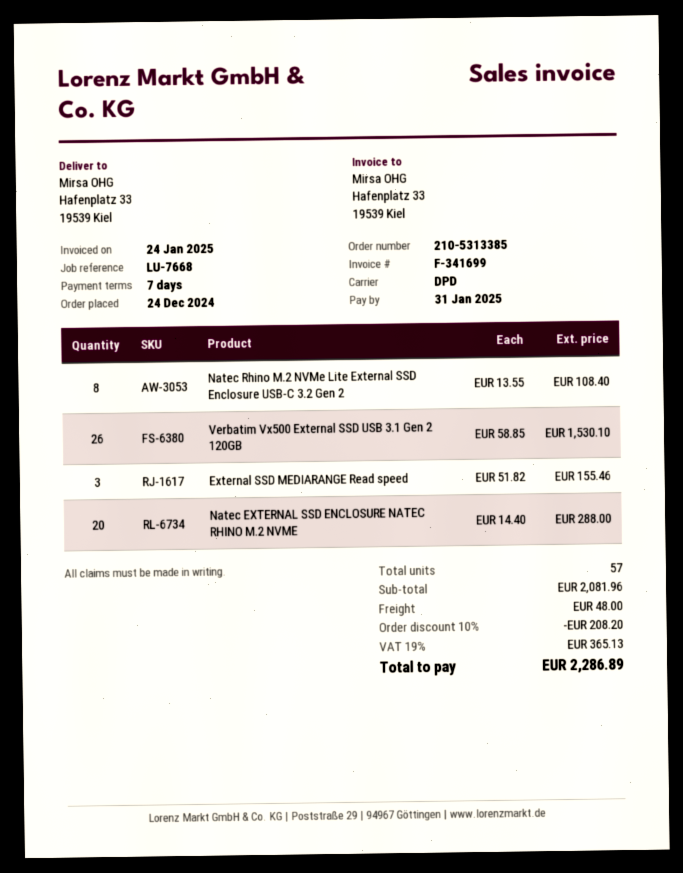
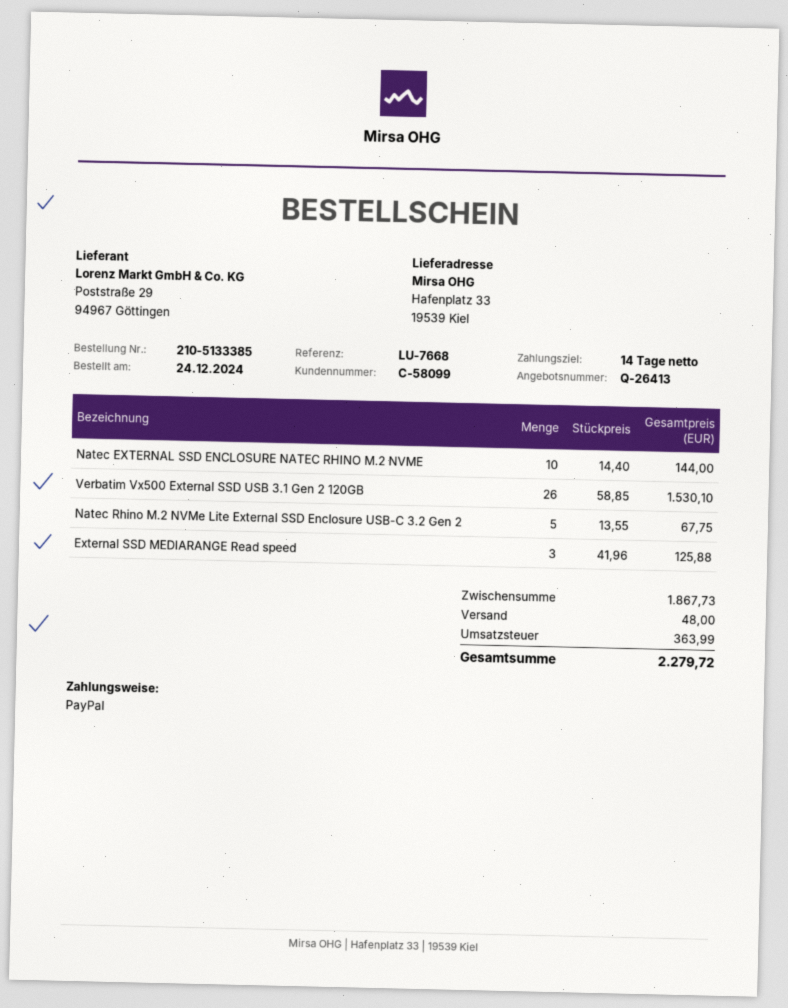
order number: 210-5313385 -> 210-5133385
payment terms: 7 days -> 14 days
Natec Rhino M.2 NVMe Lite External SSD Enclosure USB-C 3.2 Gen 2: 8 x 13.55 = 108.40 -> 5 x 13.55 = 67.75
External SSD MEDIARANGE Read speed: 3 x 51.82 = 155.46 -> 3 x 41.96 = 125.88
Natec EXTERNAL SSD ENCLOSURE NATEC RHINO M.2 NVME: 20 x 14.40 = 288.00 -> 10 x 14.40 = 144.00
subtotal: 2081.96 -> 1867.73
discount: 10% = 208.20 -> none
tax: 365.13 -> 363.99
total: 2286.89 -> 2279.72

